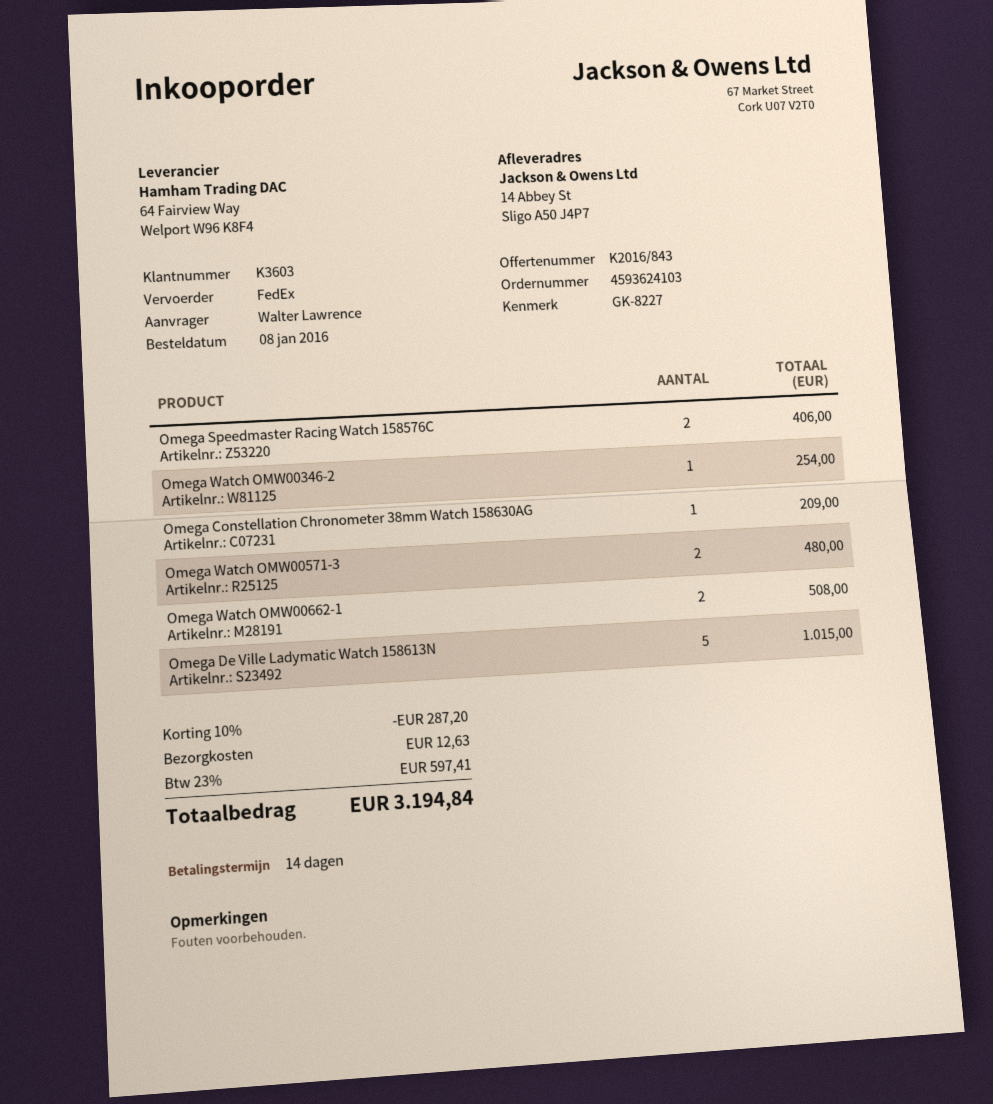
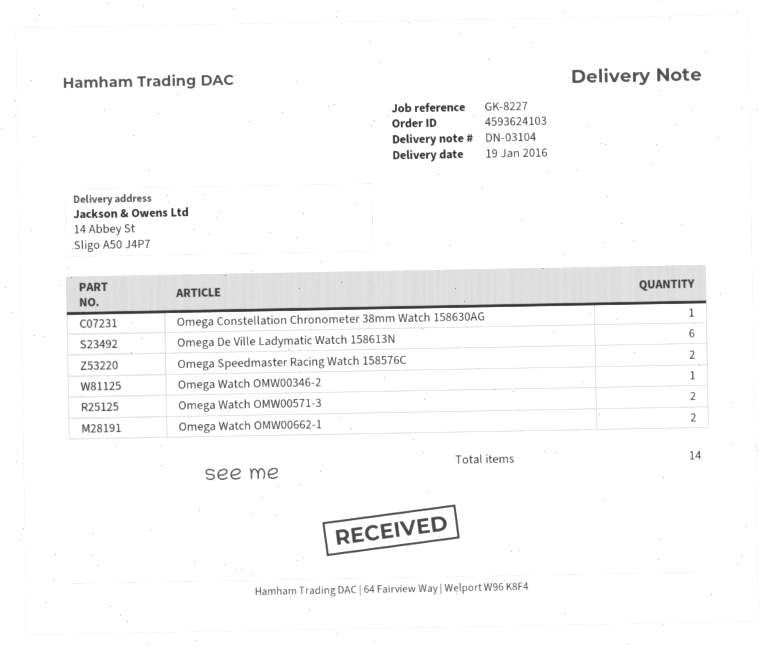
Omega De Ville Ladymatic Watch 158613N: 5 -> 6

